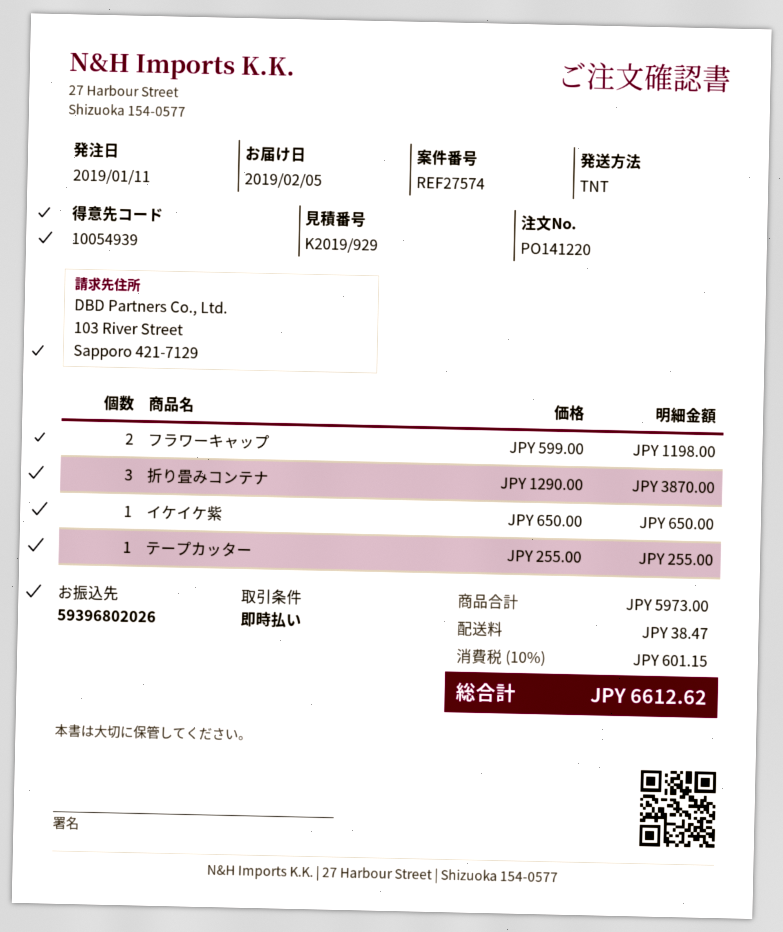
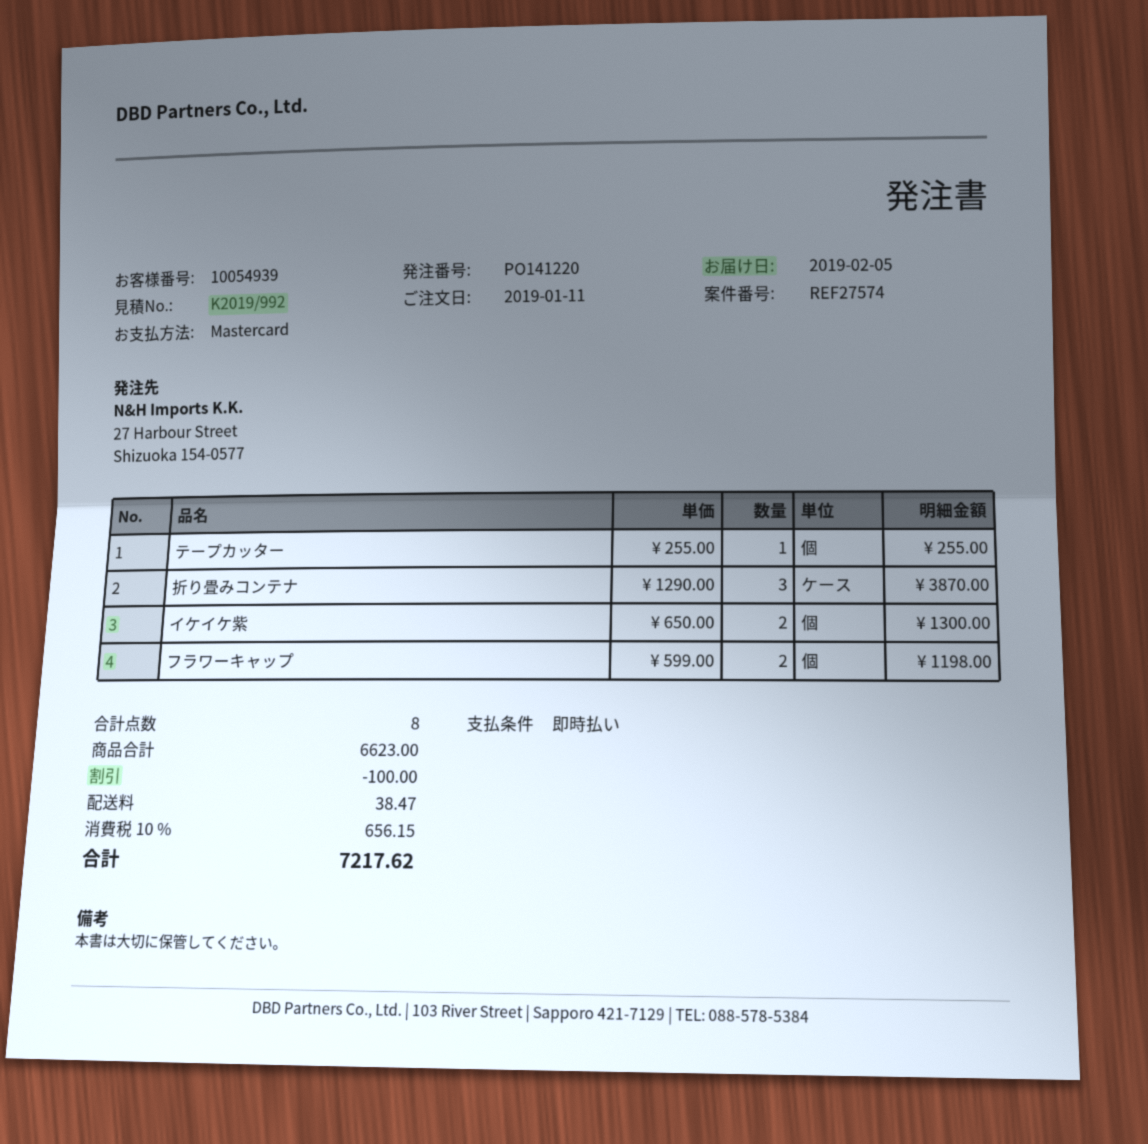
quote number: K2019/929 -> K2019/992
イケイケ紫: 1 x 650.00 = 650.00 -> 2 x 650.00 = 1300.00
subtotal: 5973.00 -> 6623.00
discount: none -> 100.00
tax: 10% = 601.15 -> 10% = 656.15
total: 6612.62 -> 7217.62

